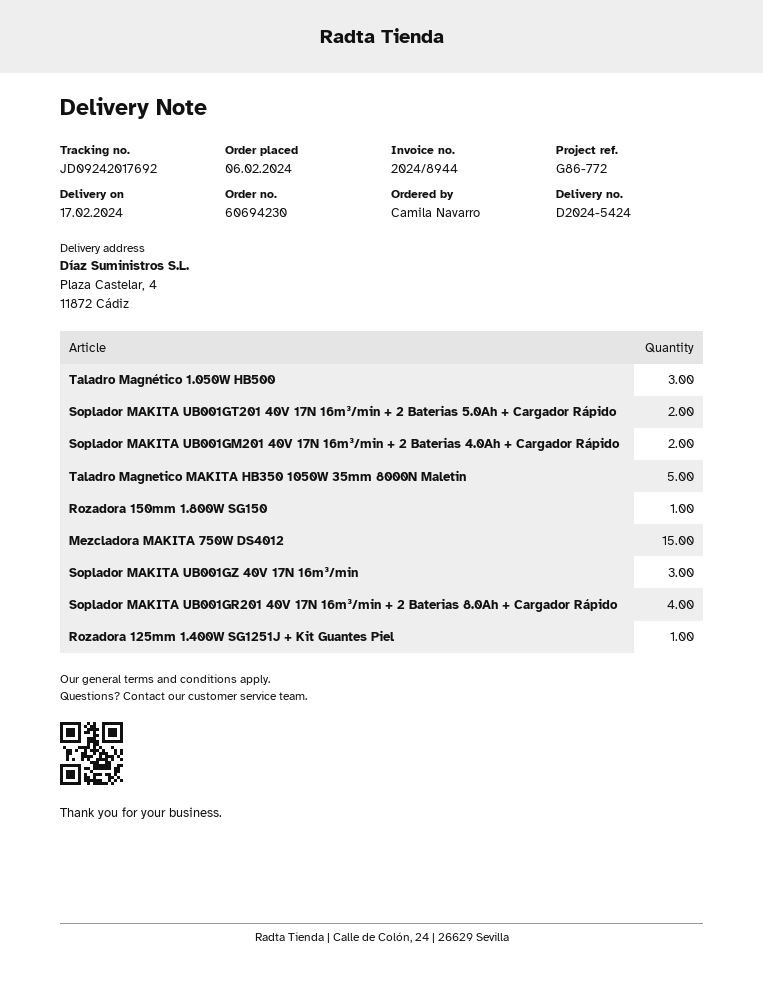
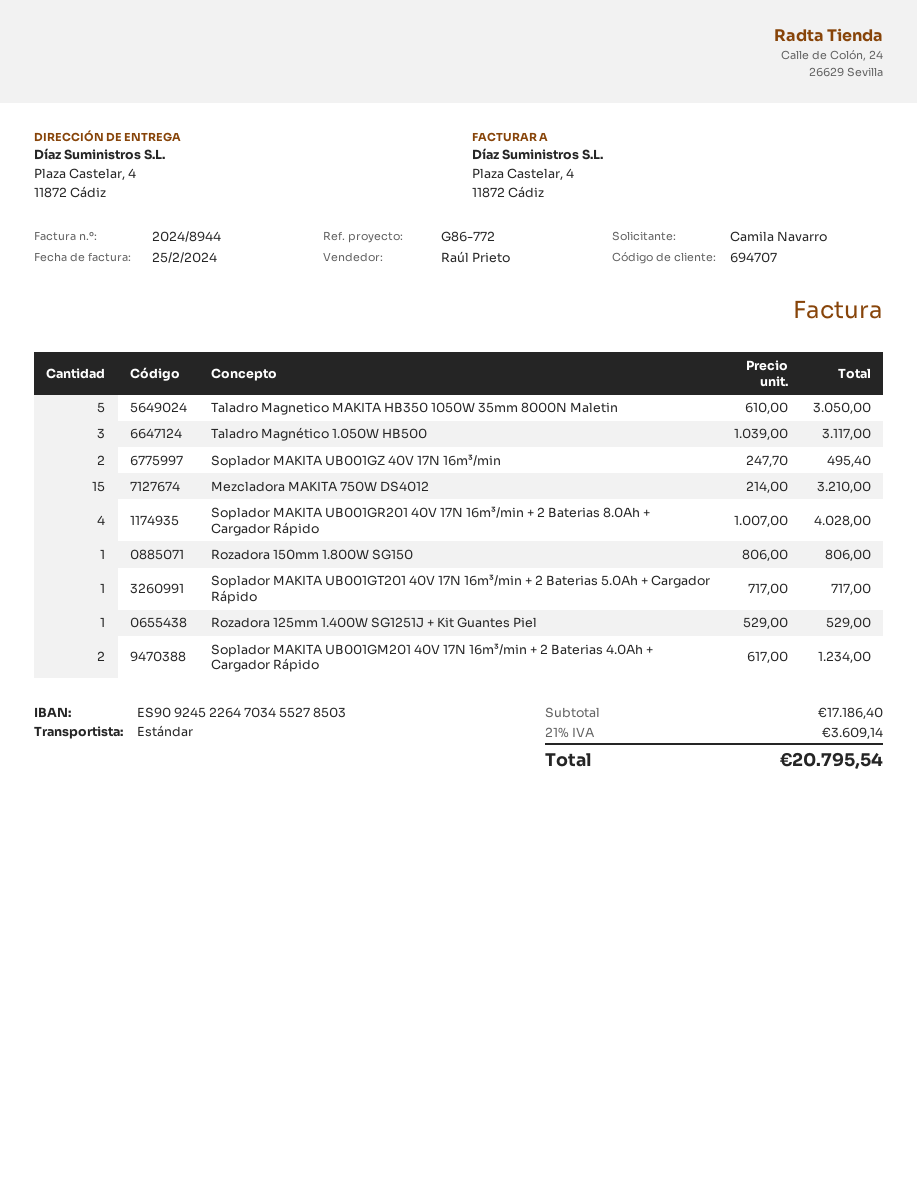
Soplador MAKITA UB001GT201 40V 17N 16m³/min + 2 Baterias 5.0Ah + Cargador Rápido: 2 -> 1
Soplador MAKITA UB001GZ 40V 17N 16m³/min: 3 -> 2

